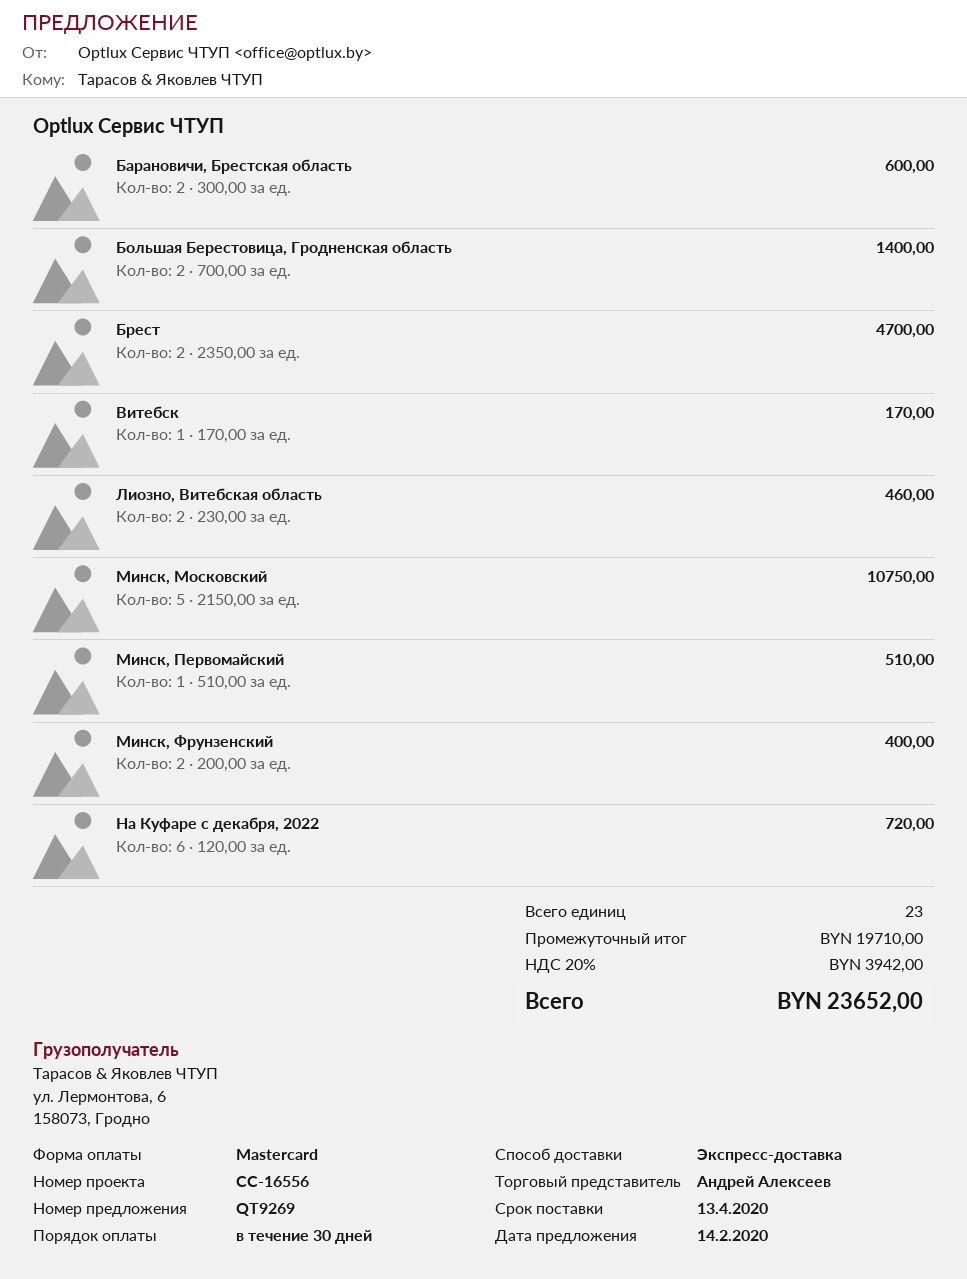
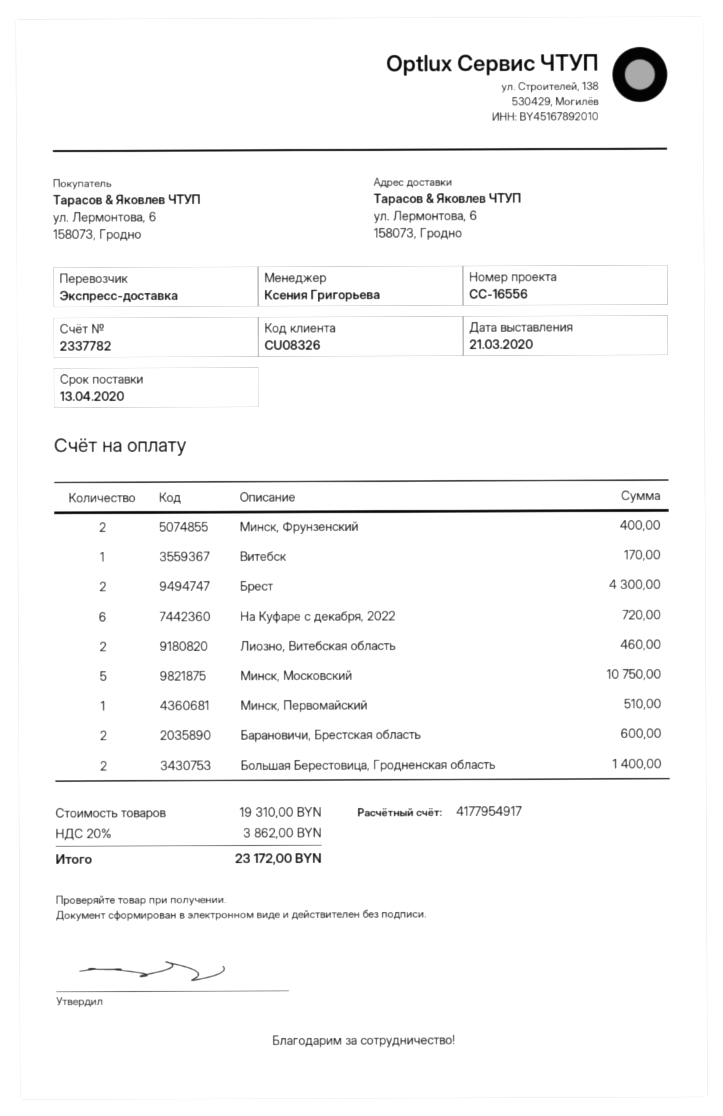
sales rep: Андрей Алексеев -> Ксения Григорьева
Брест: 2 for 4700.00 -> 2 for 4300.00
subtotal: 19710.00 -> 19310.00
tax: 20% = 3942.00 -> 20% = 3862.00
total: 23652.00 -> 23172.00

